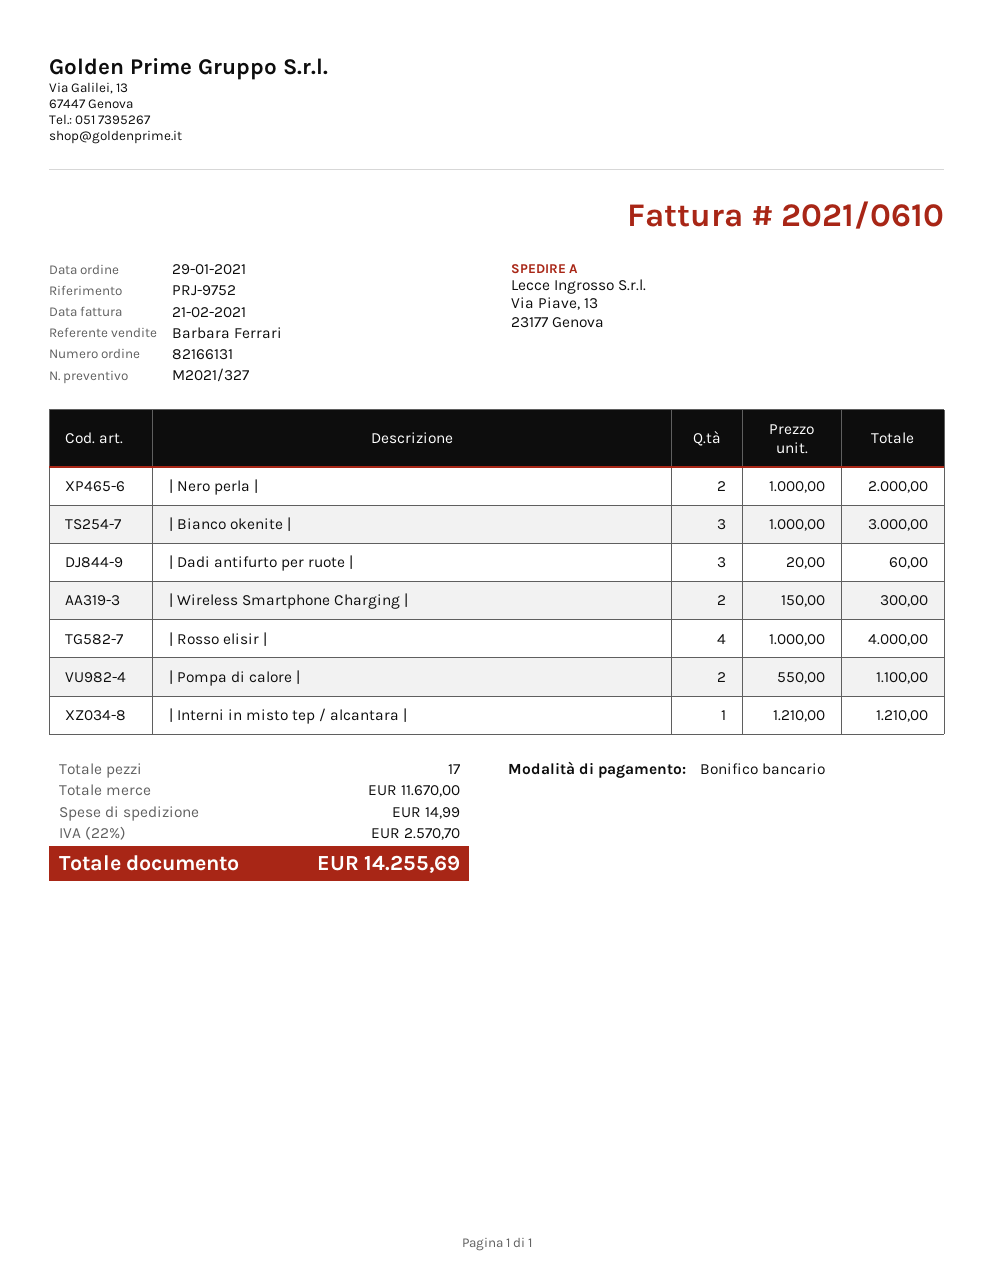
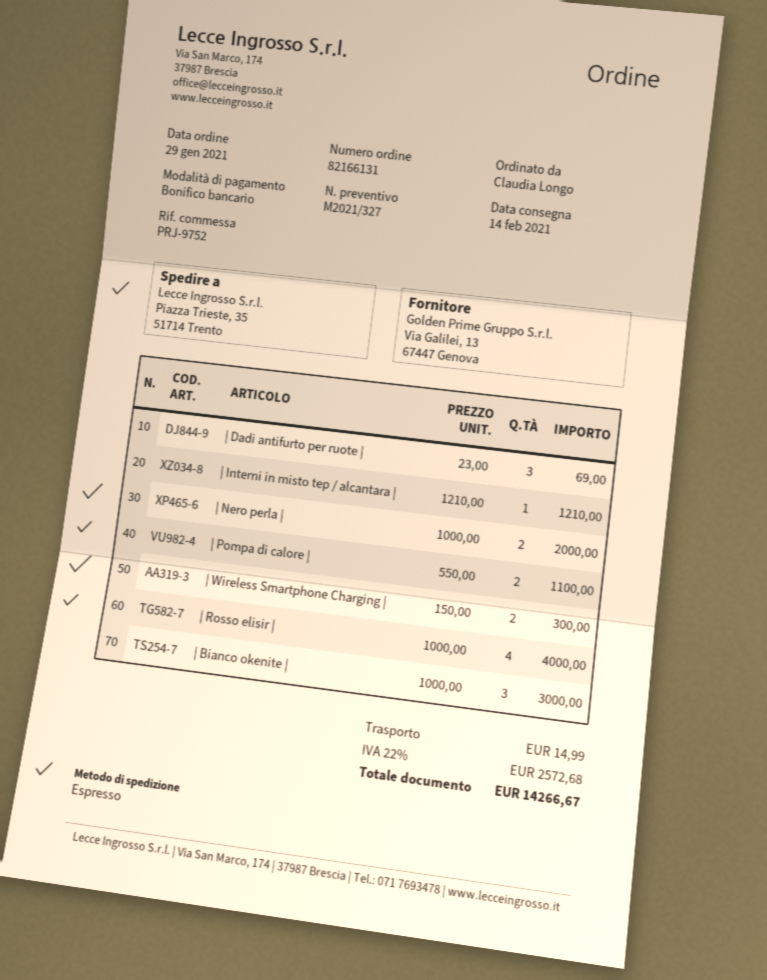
ship to: Via Piave, 13, 23177 Genova -> Piazza Trieste, 35, 51714 Trento
| Dadi antifurto per ruote |: 3 x 20.00 = 60.00 -> 3 x 23.00 = 69.00
tax: 22% = 2570.70 -> 22% = 2572.68
total: 14255.69 -> 14266.67

